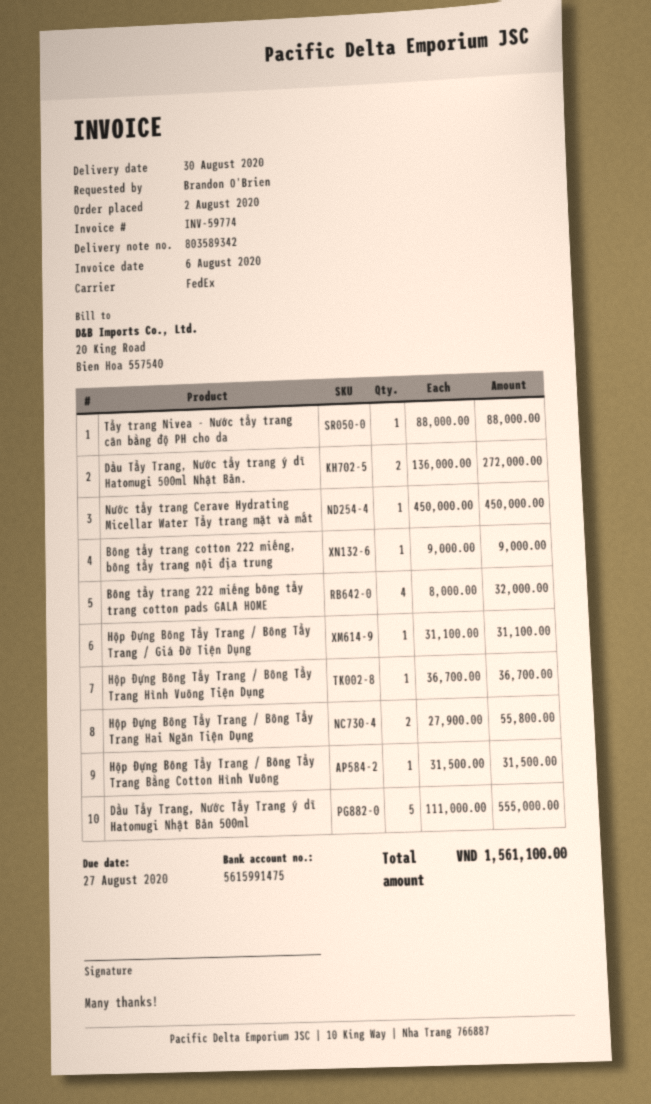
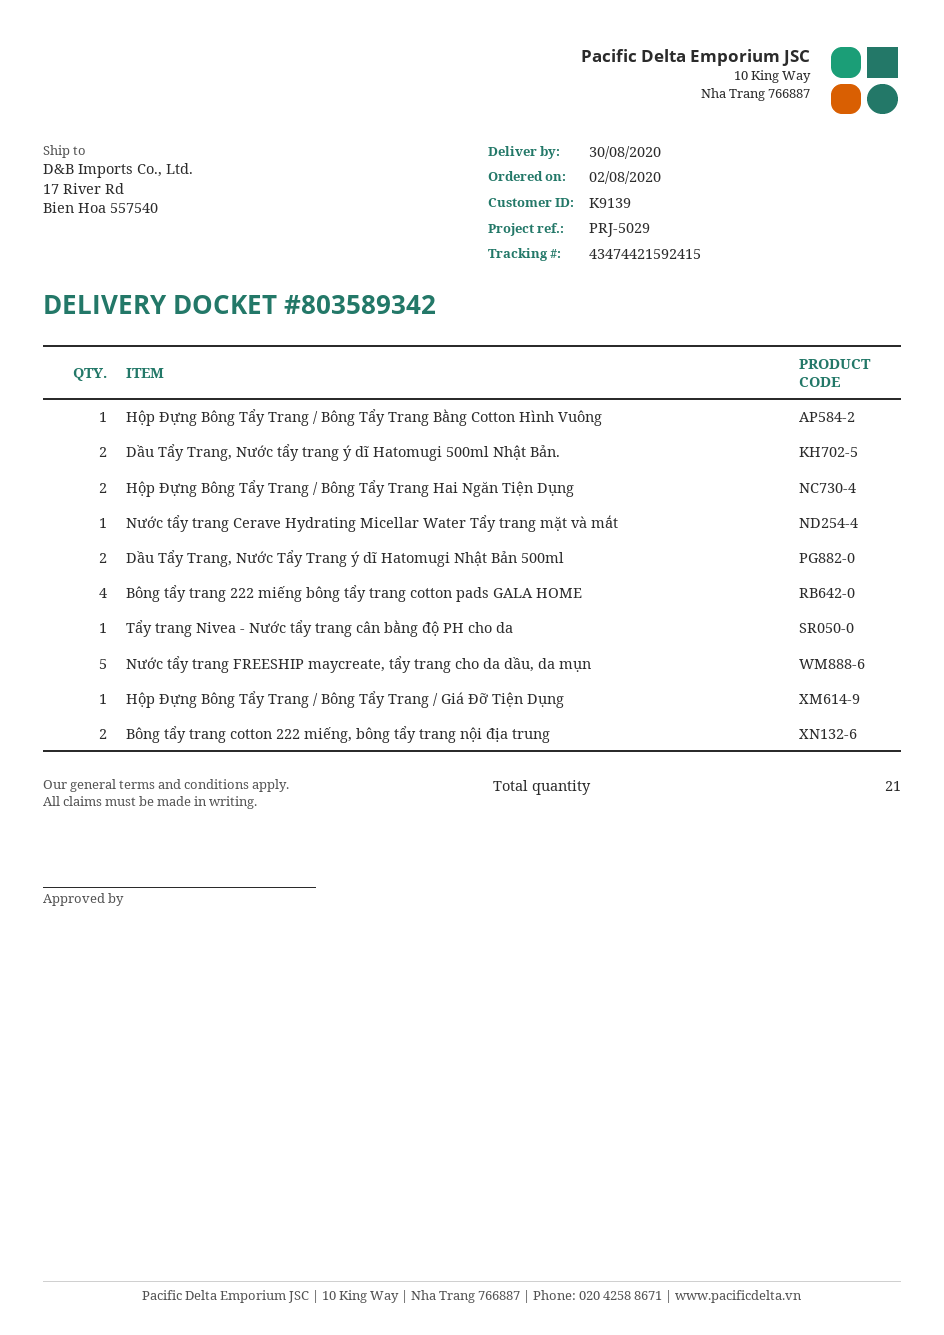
Bông tẩy trang cotton 222 miếng, bông tẩy trang nội địa trung: 1 -> 2
Hộp Đựng Bông Tẩy Trang / Bông Tẩy Trang Hình Vuông Tiện Dụng: 1 -> none
Dầu Tẩy Trang, Nước Tẩy Trang ý dĩ Hatomugi Nhật Bản 500ml: 5 -> 2
Nước tẩy trang FREESHIP maycreate, tẩy trang cho da dầu, da mụn: none -> 5

